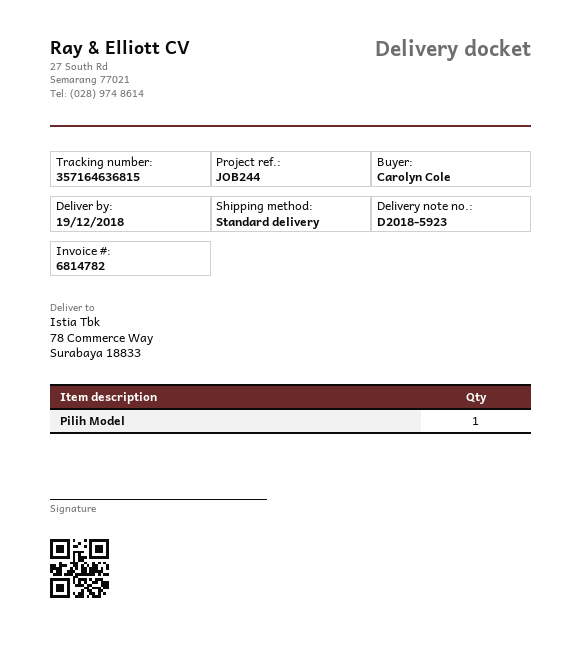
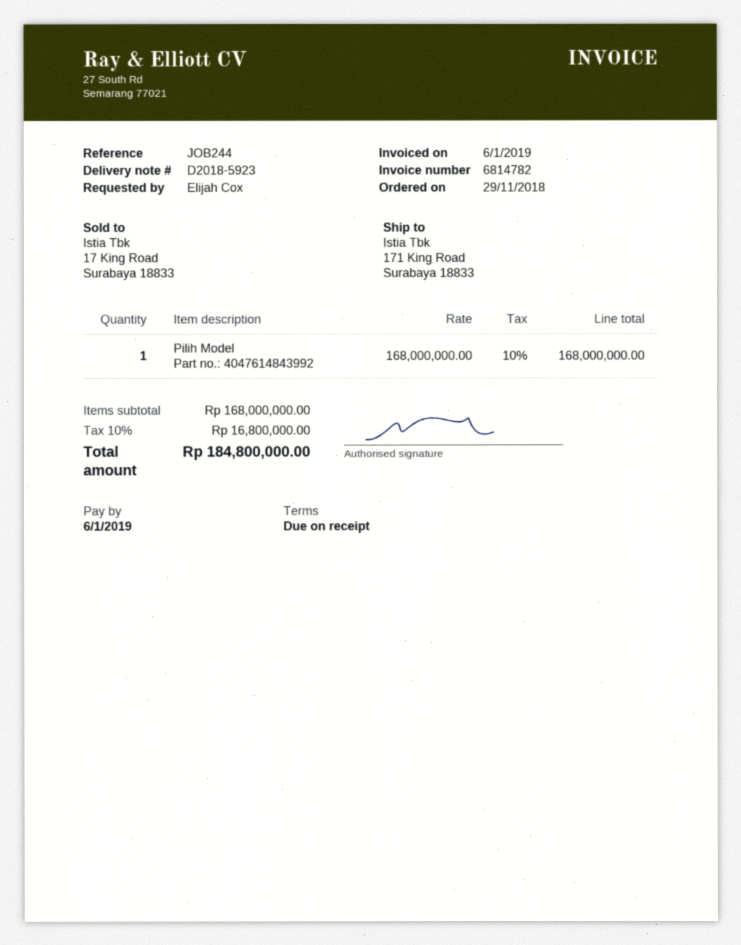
ordered by: Carolyn Cole -> Elijah Cox
ship to: 78 Commerce Way, Surabaya 18833 -> 171 King Road, Surabaya 18833

